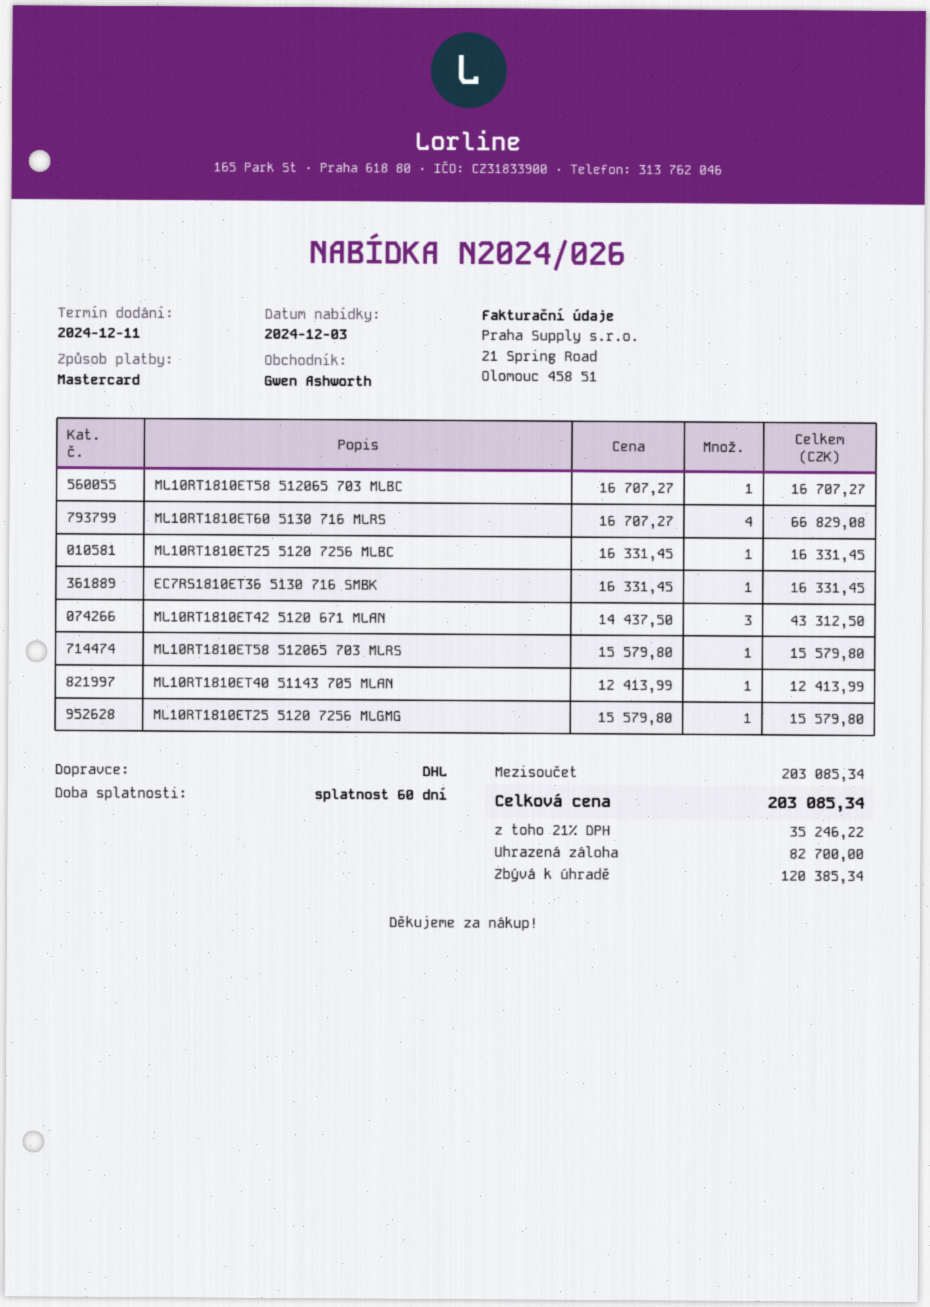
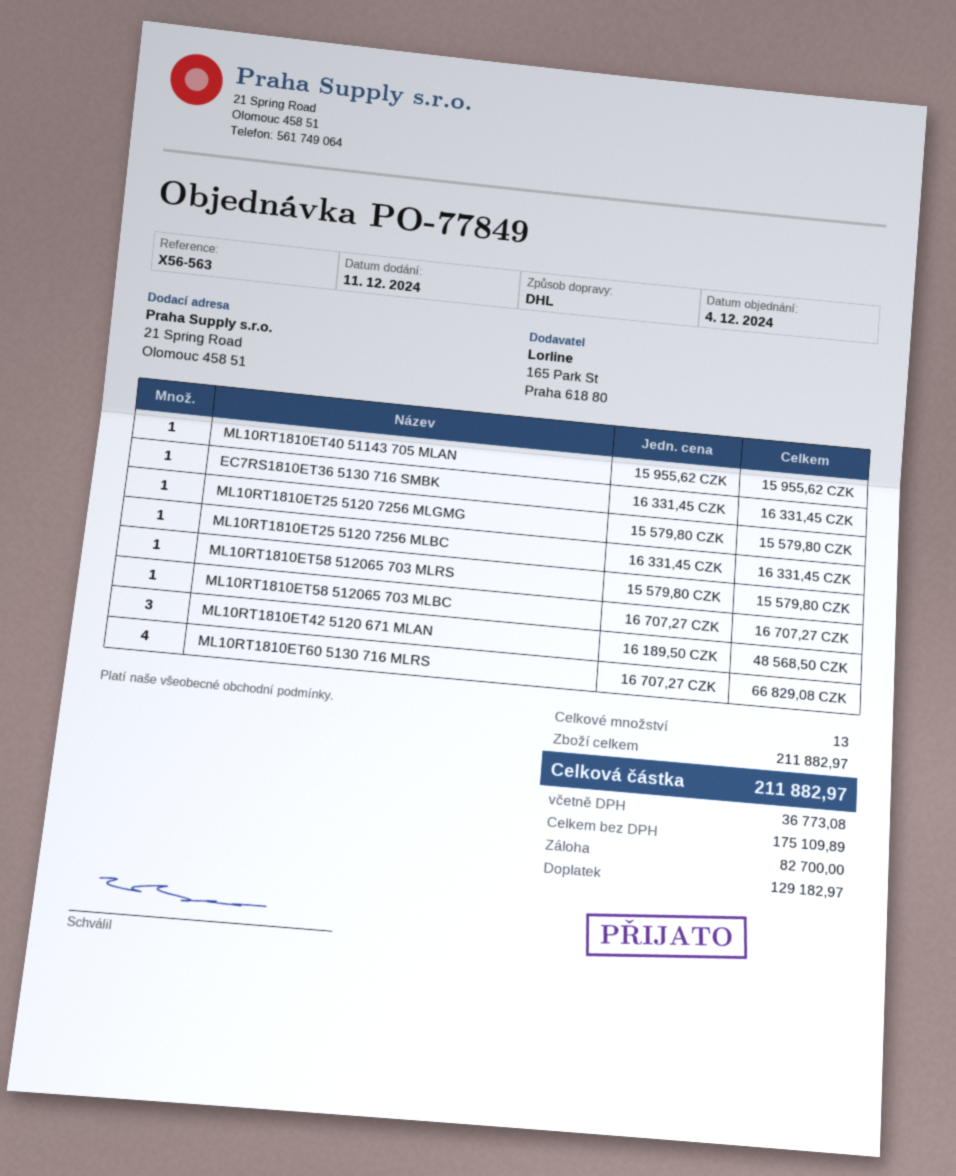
ML10RT1810ET42 5120 671 MLAN: 3 x 14437.50 = 43312.50 -> 3 x 16189.50 = 48568.50
ML10RT1810ET40 51143 705 MLAN: 1 x 12413.99 = 12413.99 -> 1 x 15955.62 = 15955.62
subtotal: 203085.34 -> 211882.97
tax: 35246.22 -> 36773.08
total: 203085.34 -> 211882.97
balance: 120385.34 -> 129182.97

